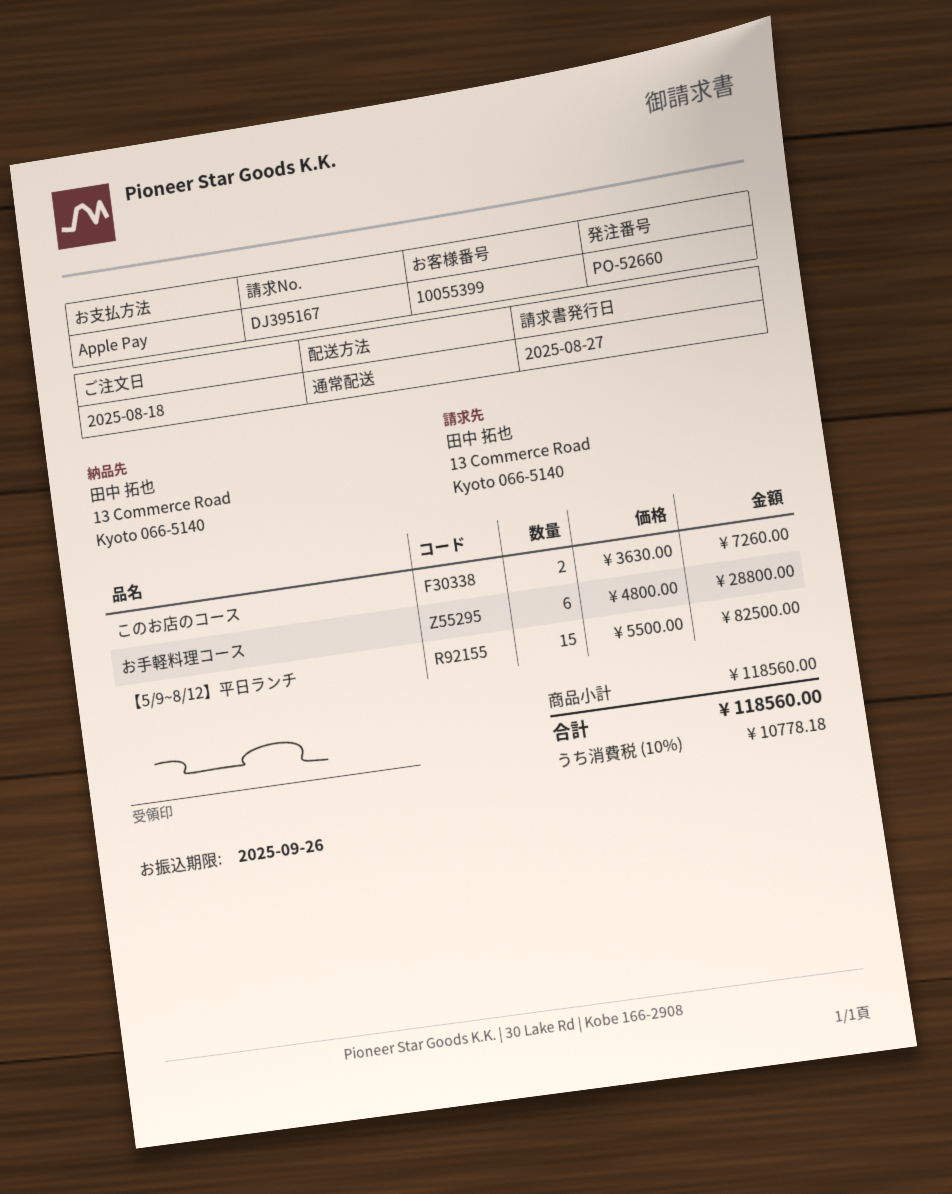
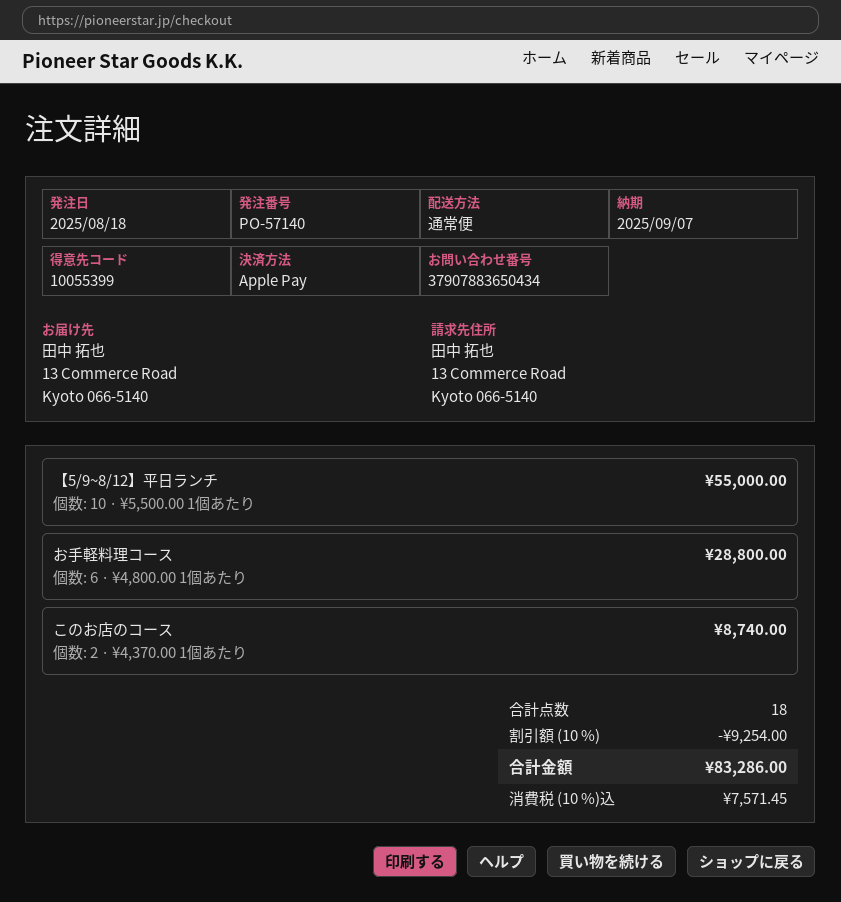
order number: PO-52660 -> PO-57140
このお店のコース: 2 x 3630.00 = 7260.00 -> 2 x 4370.00 = 8740.00
【5/9~8/12】平日ランチ: 15 x 5500.00 = 82500.00 -> 10 x 5500.00 = 55000.00
discount: none -> 10% = 9254.00
tax: 10% = 10778.18 -> 10% = 7571.45
total: 118560.00 -> 83286.00

